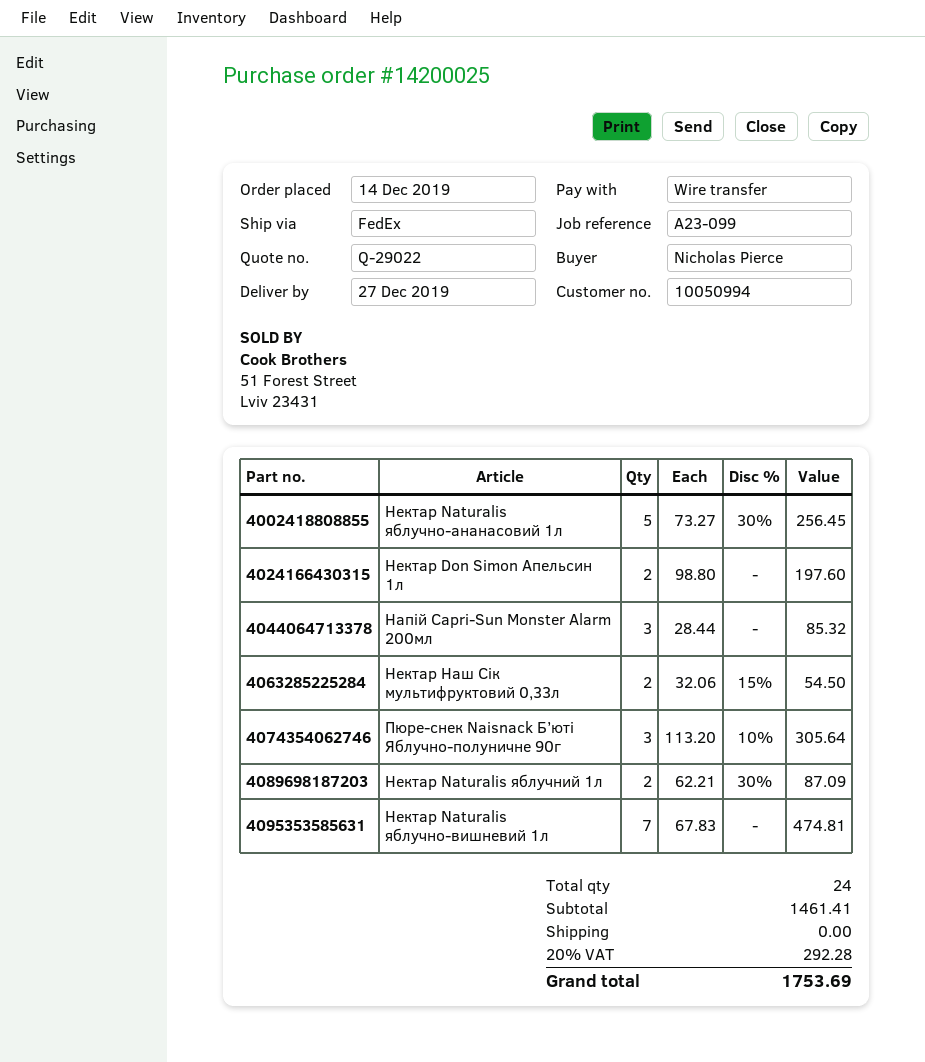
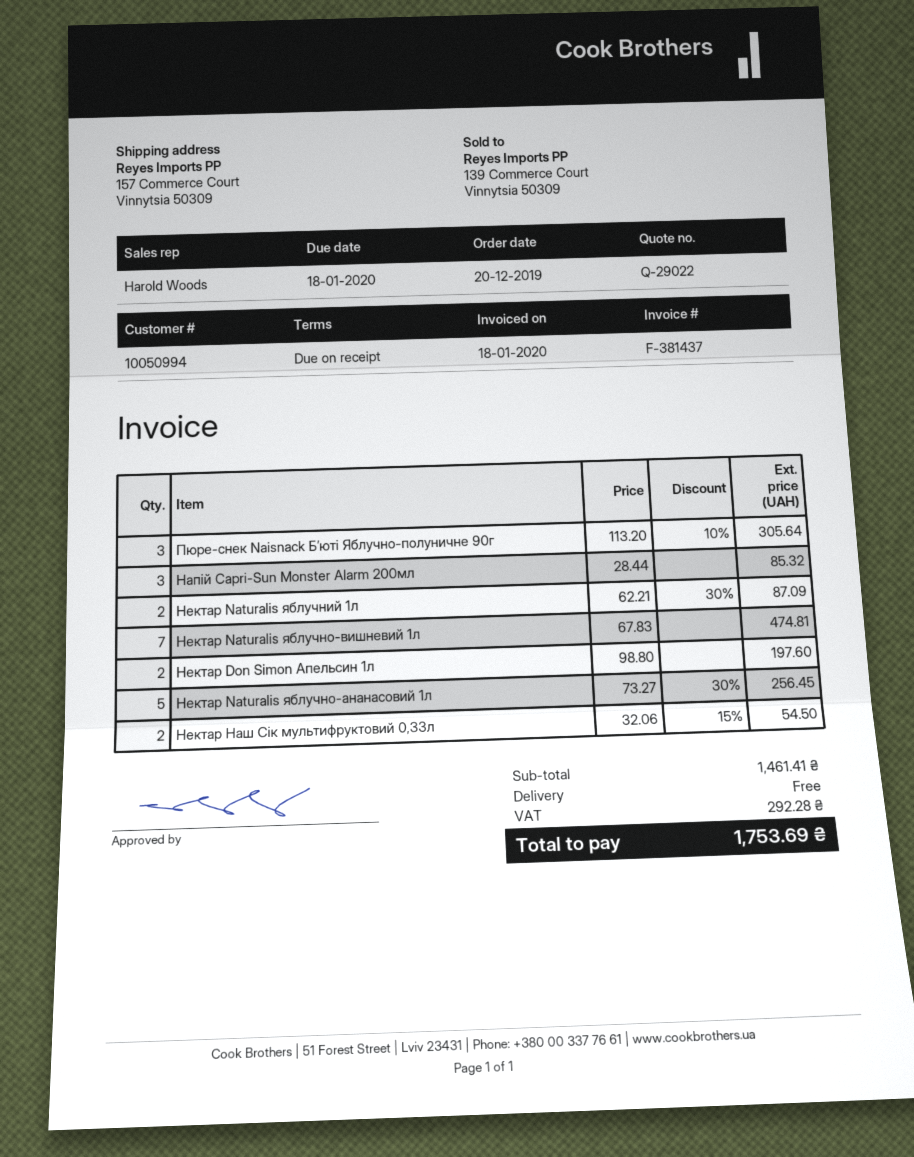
order date: 2019-12-14 -> 2019-12-20

